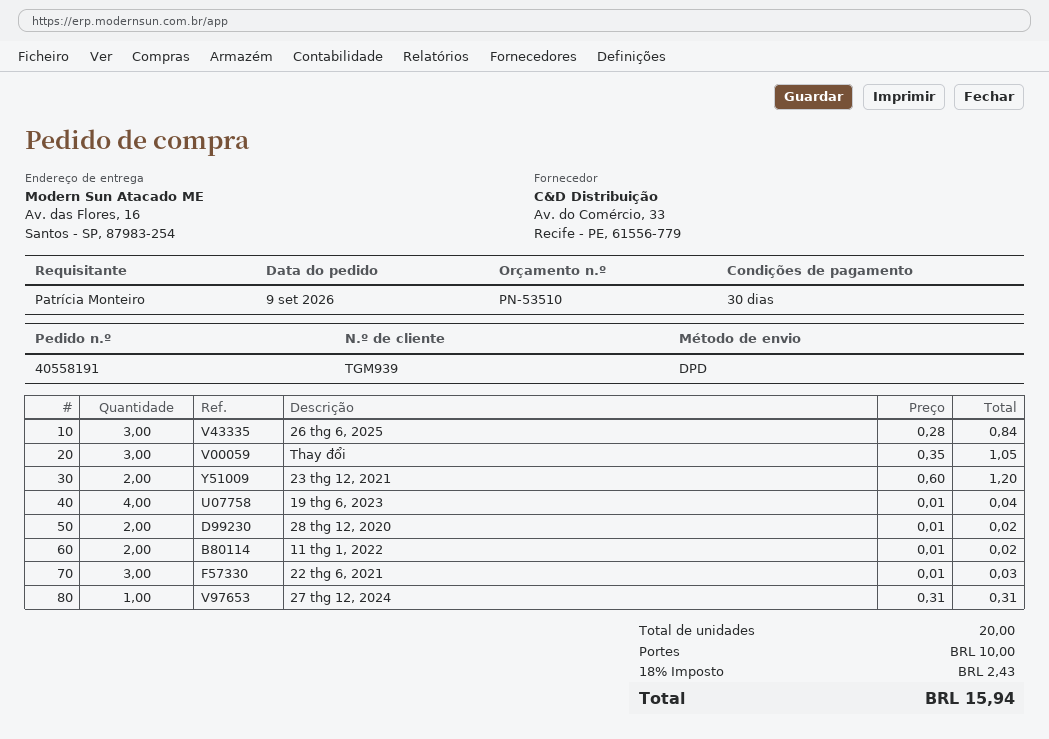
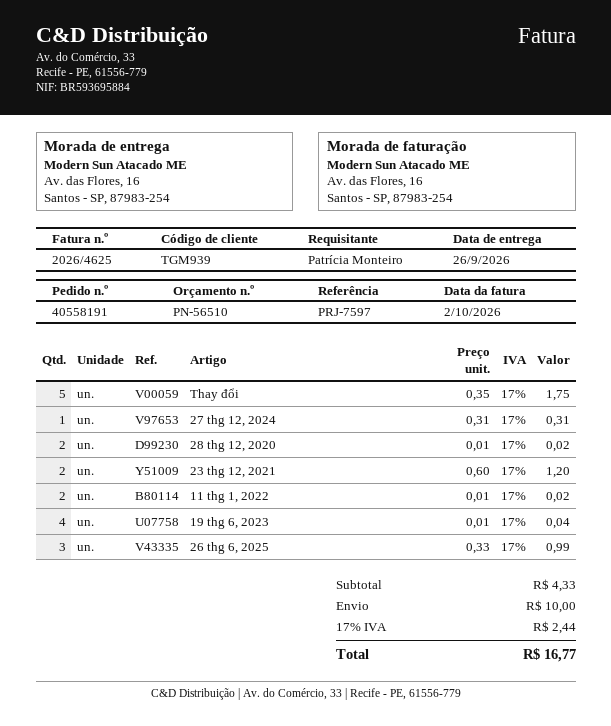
quote number: PN-53510 -> PN-56510
26 thg 6, 2025: 3 x 0.28 = 0.84 -> 3 x 0.33 = 0.99
Thay đổi: 3 x 0.35 = 1.05 -> 5 x 0.35 = 1.75
22 thg 6, 2021: 3 x 0.01 = 0.03 -> none
tax: 18% = 2.43 -> 17% = 2.44
total: 15.94 -> 16.77

